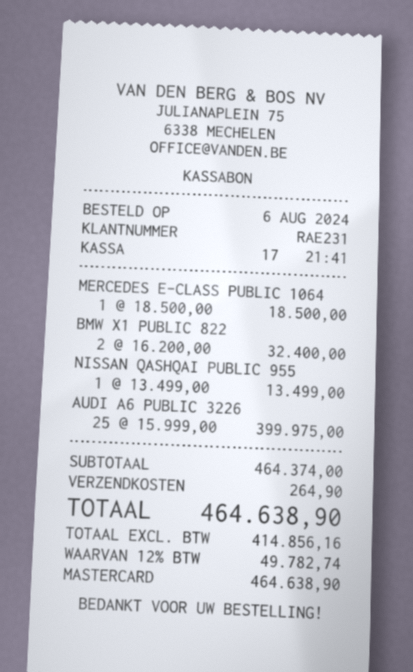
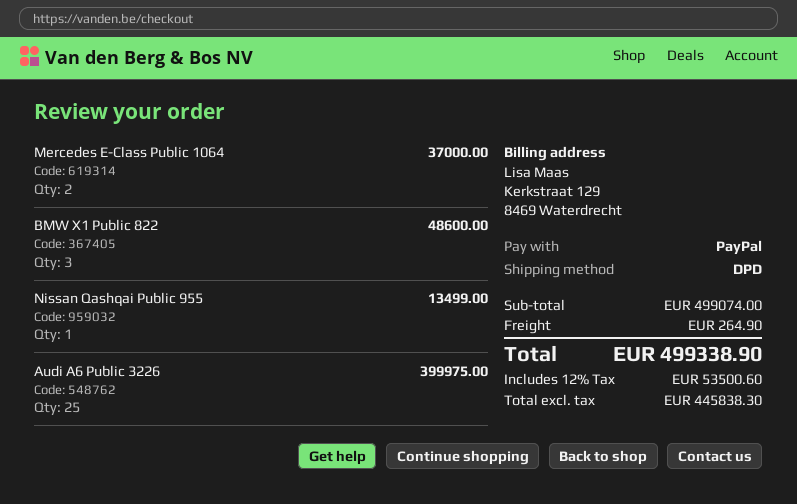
payment method: Mastercard -> PayPal
MERCEDES E-CLASS PUBLIC 1064: 1 for 18500.00 -> 2 for 37000.00
BMW X1 PUBLIC 822: 2 for 32400.00 -> 3 for 48600.00
subtotal: 464374.00 -> 499074.00
net: 414856.16 -> 445838.30
tax: 12% = 49782.74 -> 12% = 53500.60
total: 464638.90 -> 499338.90

